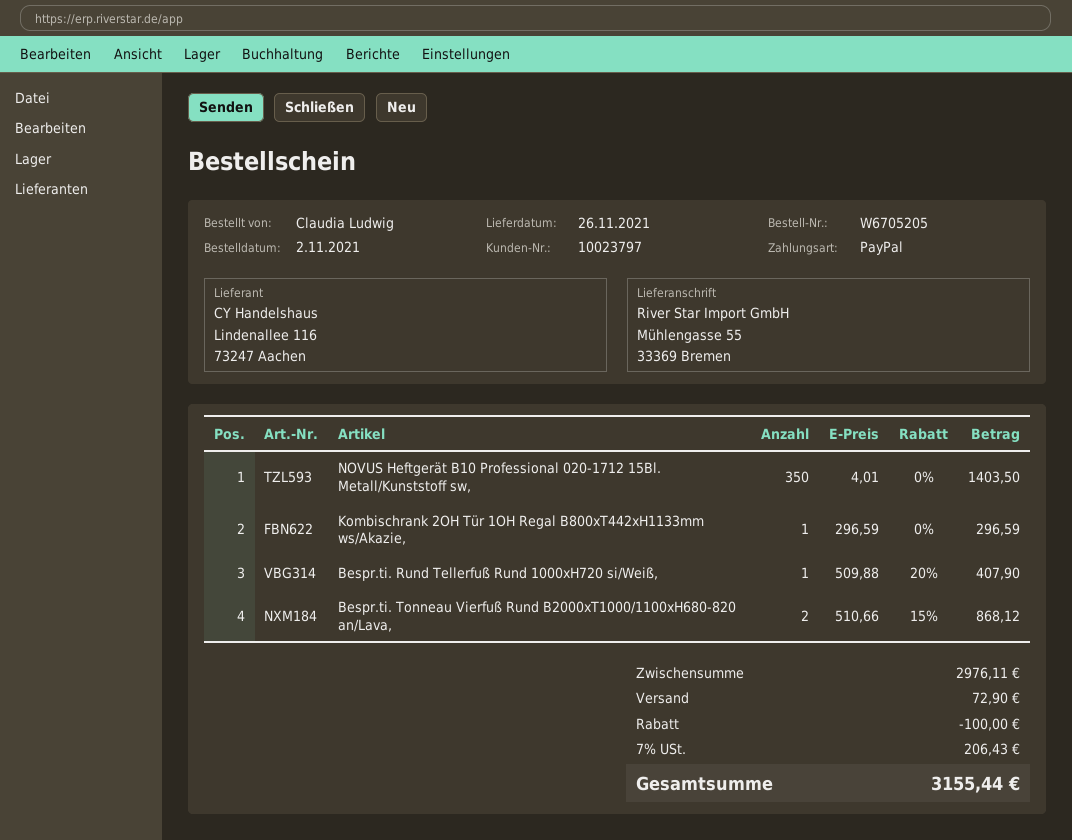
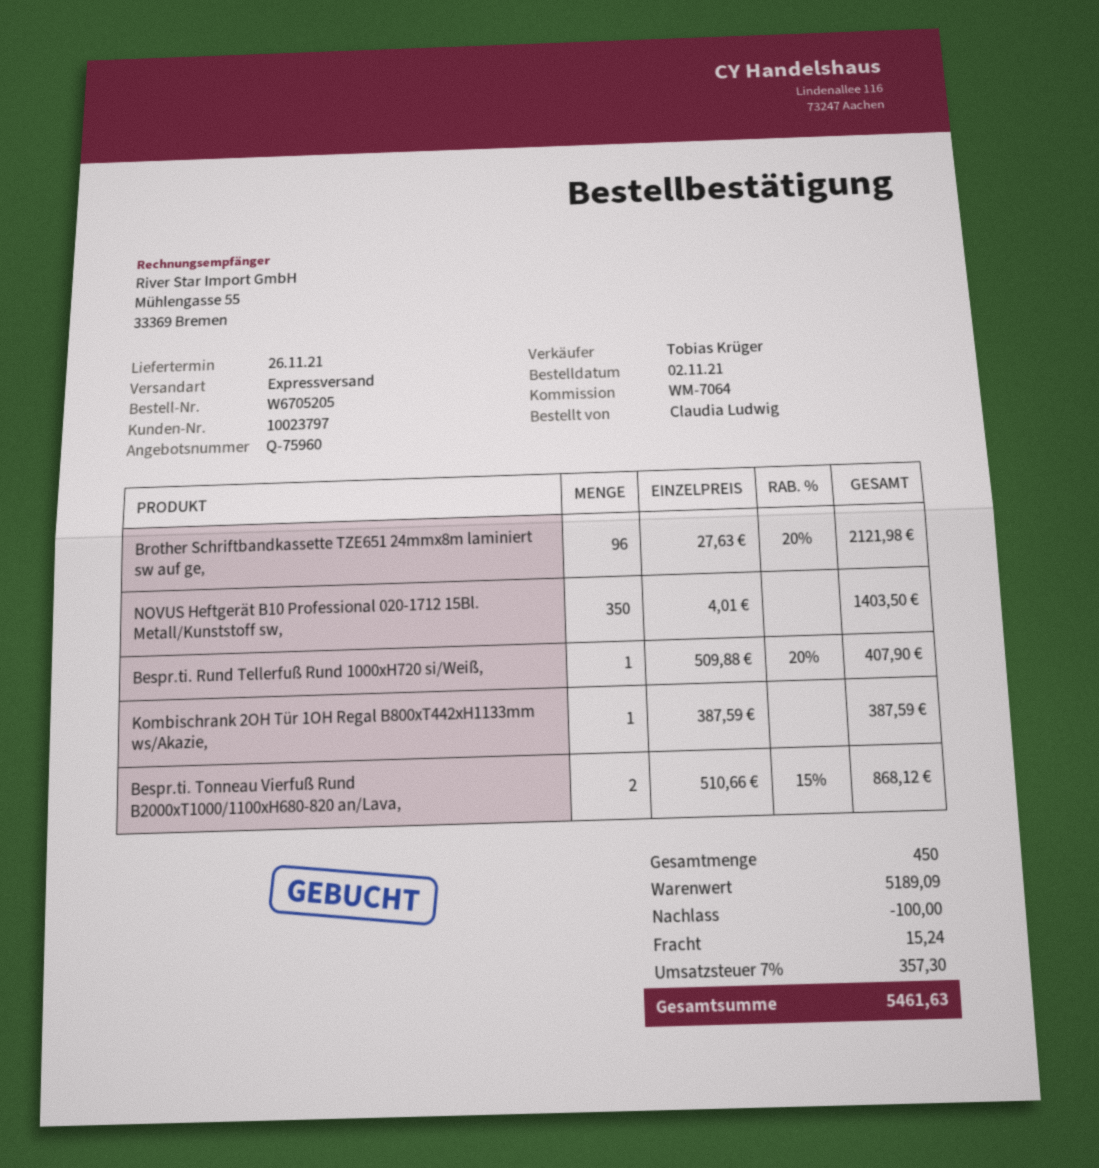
Kombischrank 2OH Tür 1OH Regal B800xT442xH1133mm ws/Akazie,: 1 x 296.59 = 296.59 -> 1 x 387.59 = 387.59
Brother Schriftbandkassette TZE651 24mmx8m laminiert sw auf ge,: none -> 96 x 27.63 - 20% = 2121.98
subtotal: 2976.11 -> 5189.09
shipping: 72.90 -> 15.24
tax: 7% = 206.43 -> 7% = 357.30
total: 3155.44 -> 5461.63

